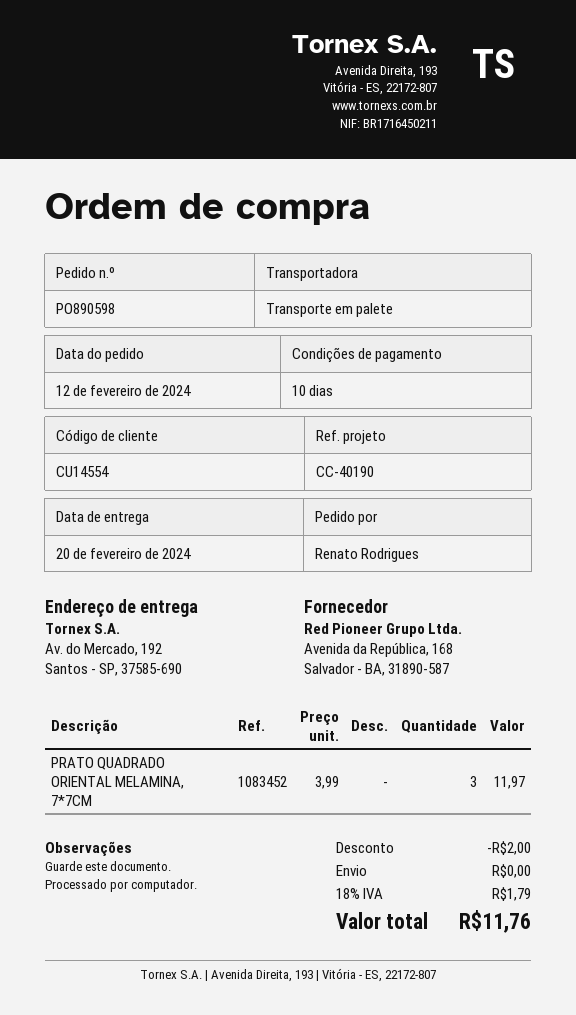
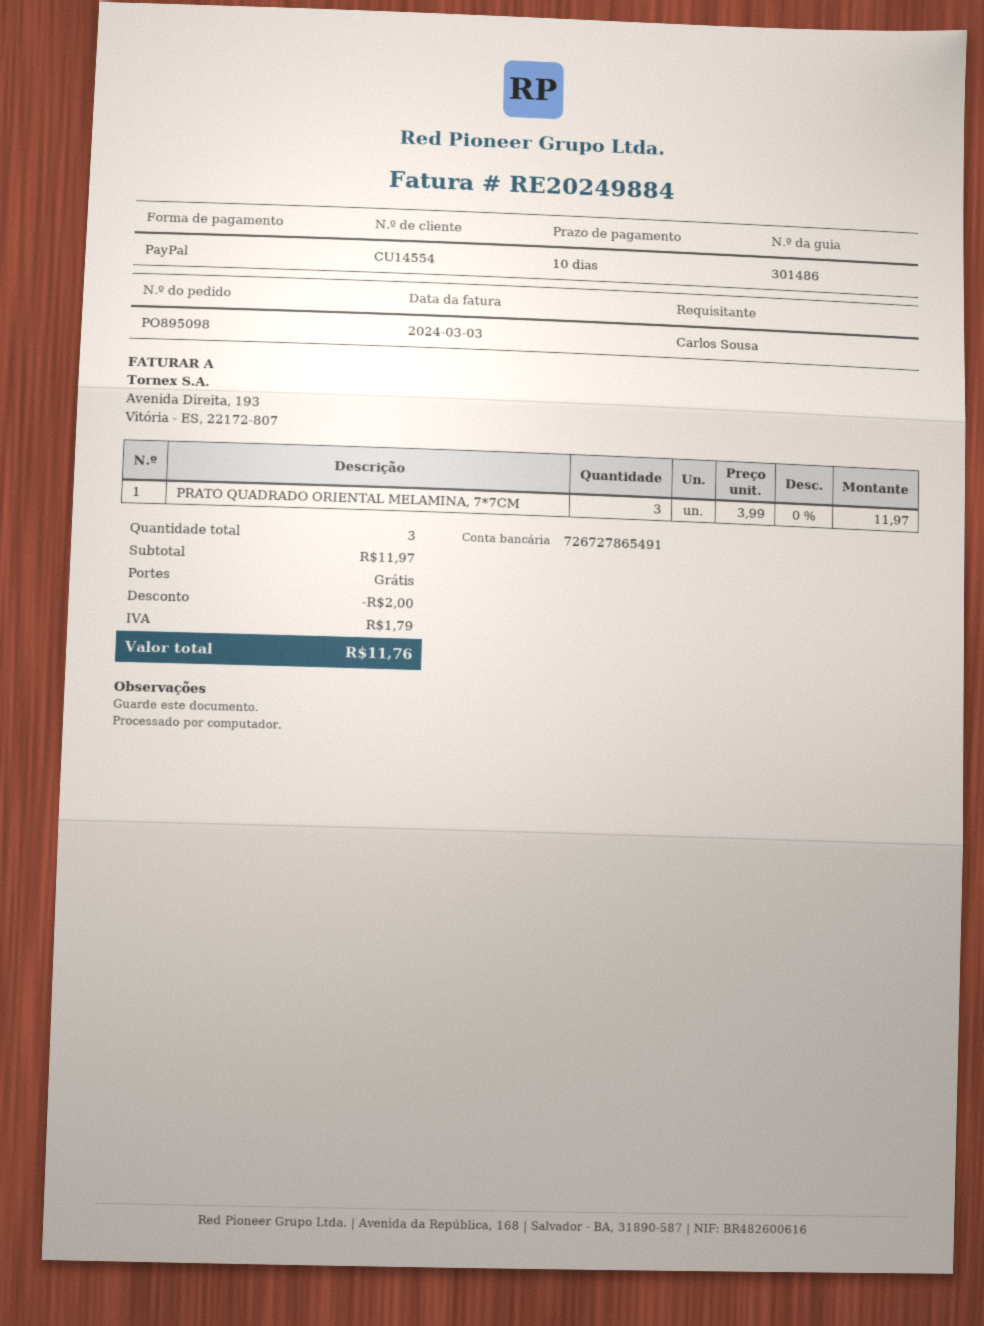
order number: PO890598 -> PO895098
ordered by: Renato Rodrigues -> Carlos Sousa

